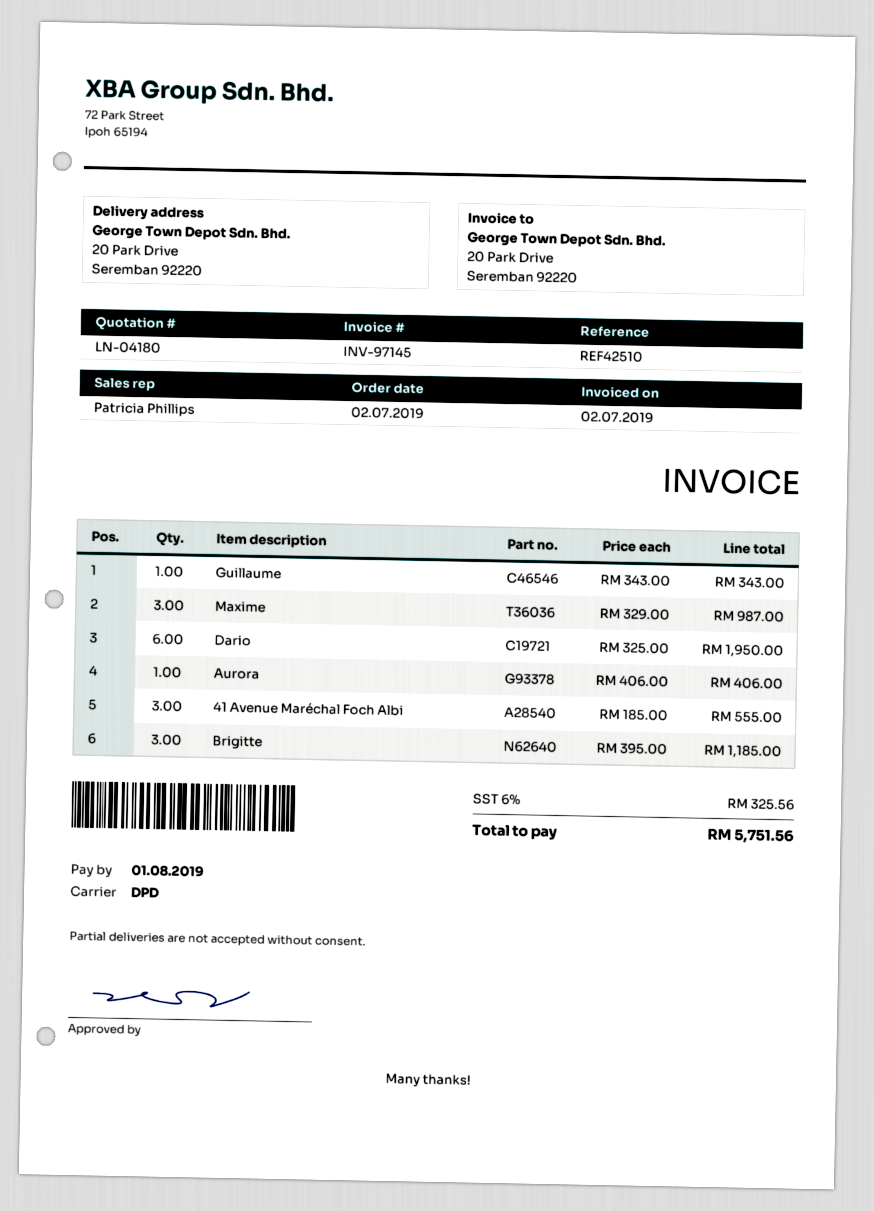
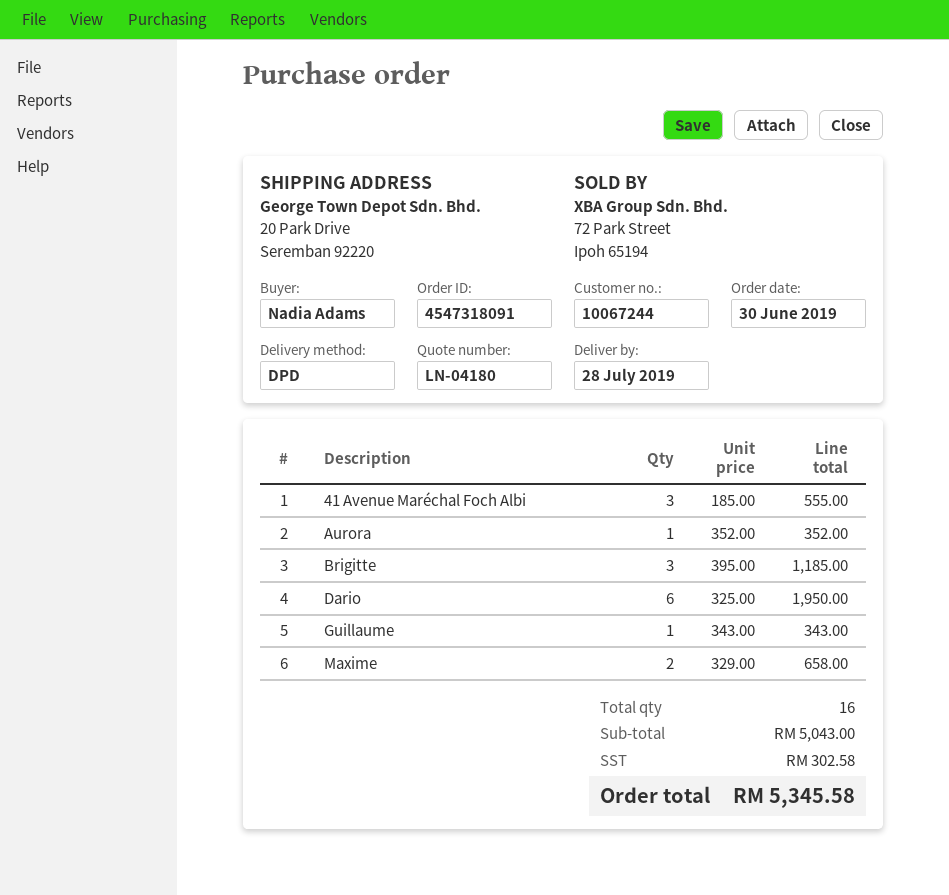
order date: 2019-07-02 -> 2019-06-30
Maxime: 3 x 329.00 = 987.00 -> 2 x 329.00 = 658.00
Aurora: 1 x 406.00 = 406.00 -> 1 x 352.00 = 352.00
tax: 325.56 -> 302.58
total: 5751.56 -> 5345.58

